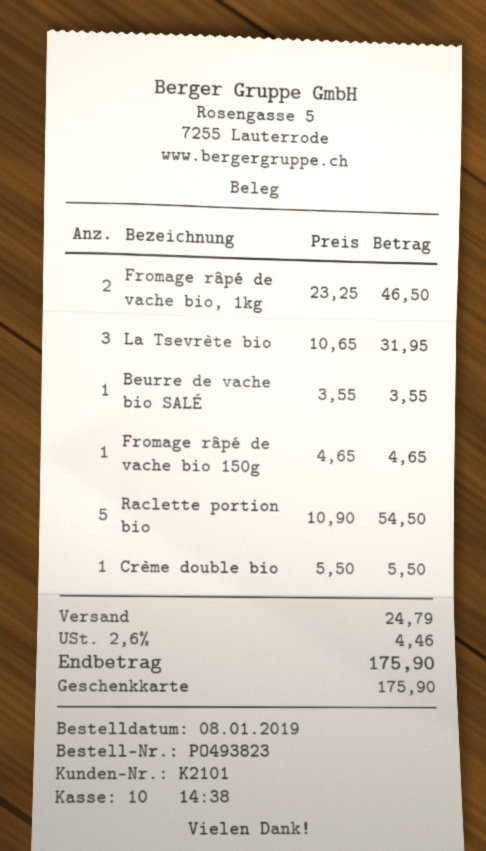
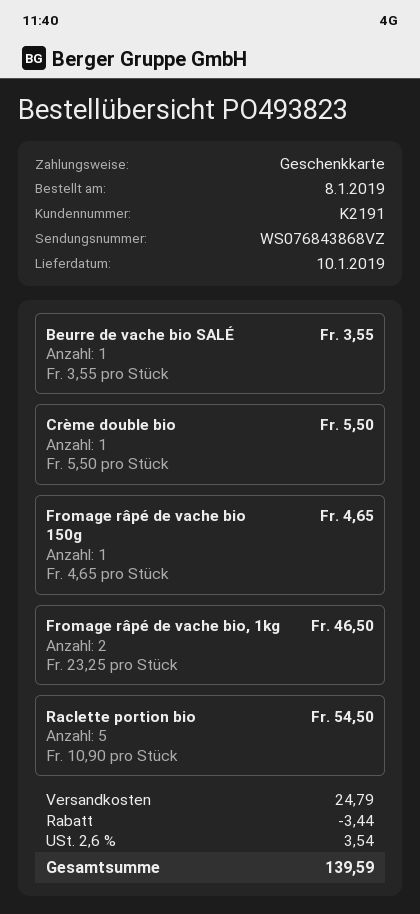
customer number: K2101 -> K2191
La Tsevrète bio: 3 x 10.65 = 31.95 -> none
discount: none -> 3.44
tax: 2.6% = 4.46 -> 2.6% = 3.54
total: 175.90 -> 139.59

